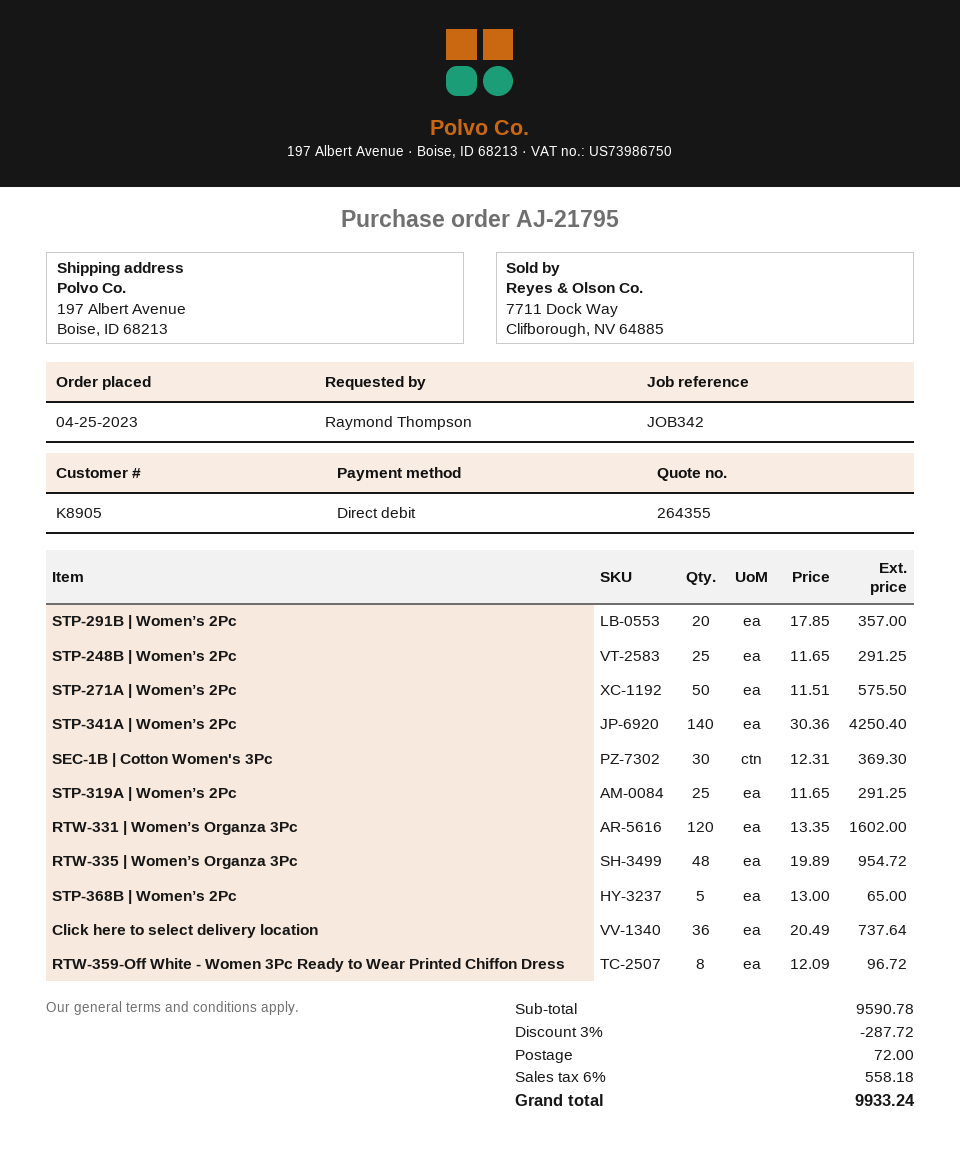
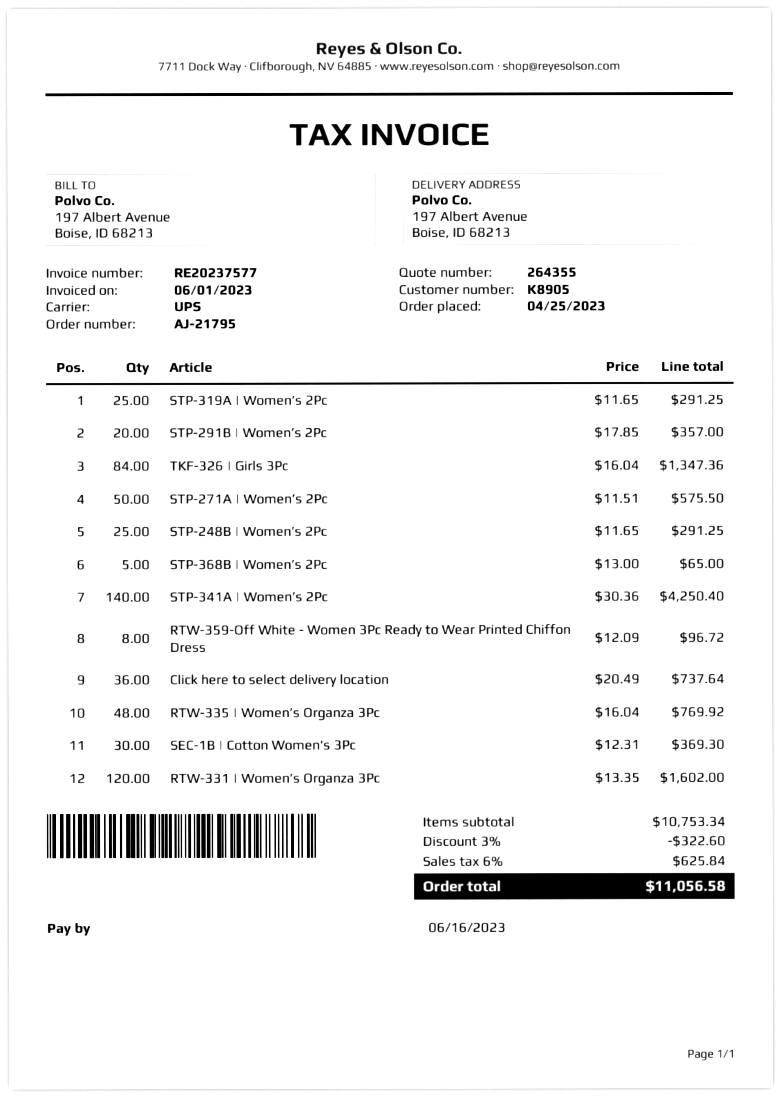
RTW-335 | Women’s Organza 3Pc: 48 x 19.89 = 954.72 -> 48 x 16.04 = 769.92
TKF-326 | Girls 3Pc: none -> 84 x 16.04 = 1347.36
subtotal: 9590.78 -> 10753.34
discount: 3% = 287.72 -> 3% = 322.60
shipping: 72.00 -> none
tax: 6% = 558.18 -> 6% = 625.84
total: 9933.24 -> 11056.58

